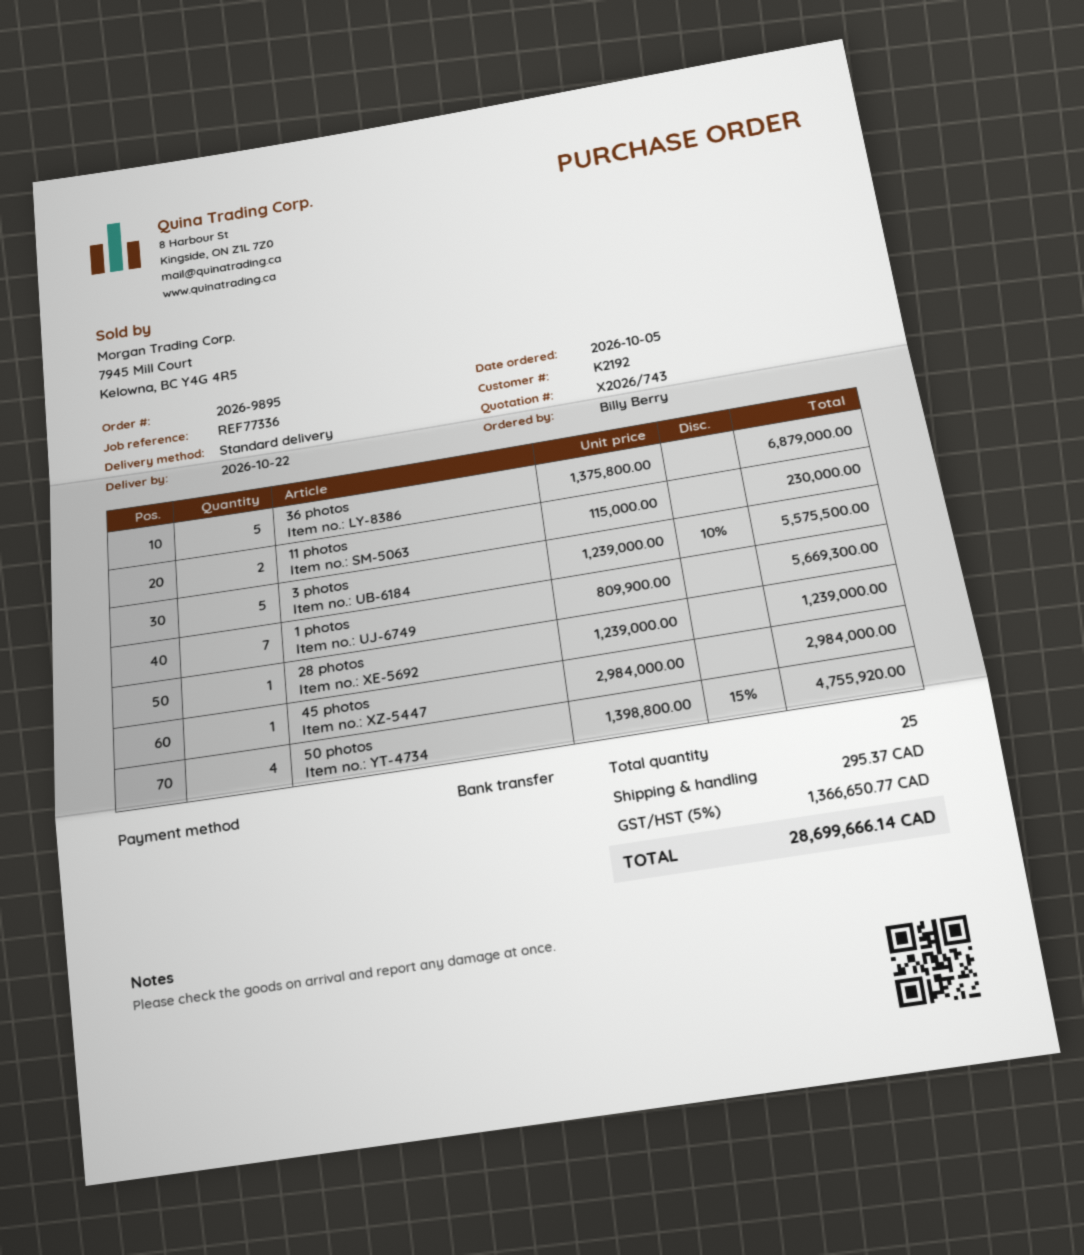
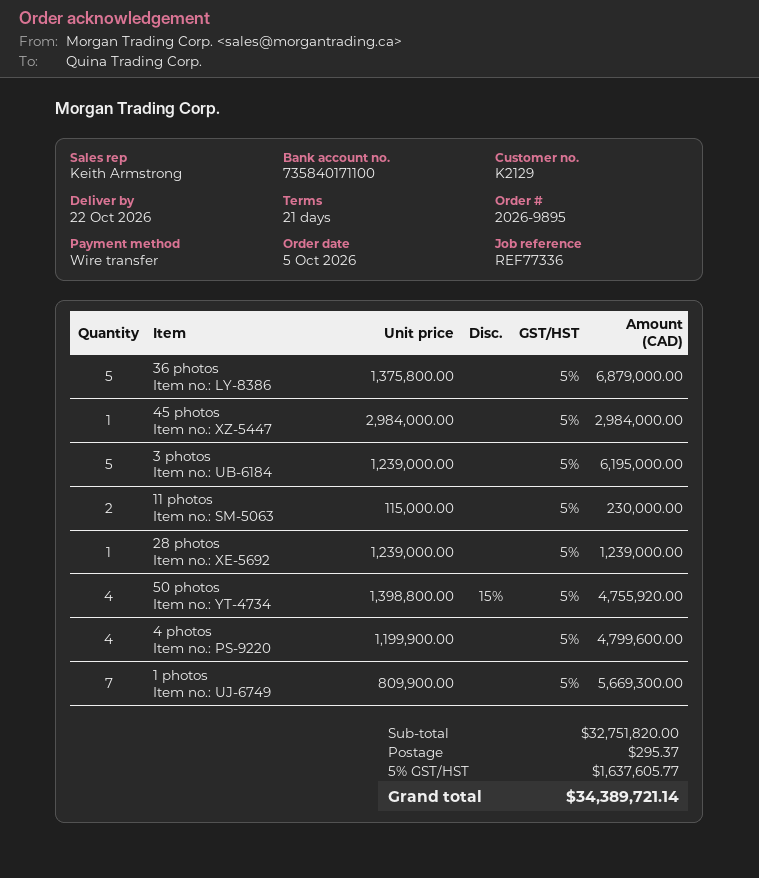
customer number: K2192 -> K2129
3 photos: 5 x 1239000.00 - 10% = 5575500.00 -> 5 x 1239000.00 = 6195000.00
4 photos: none -> 4 x 1199900.00 = 4799600.00
tax: 5% = 1366650.77 -> 5% = 1637605.77
total: 28699666.14 -> 34389721.14

